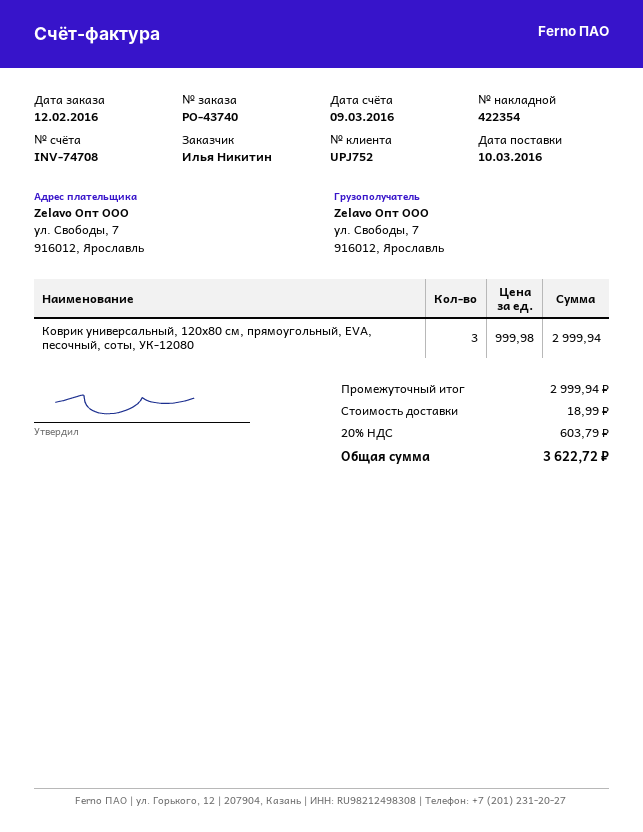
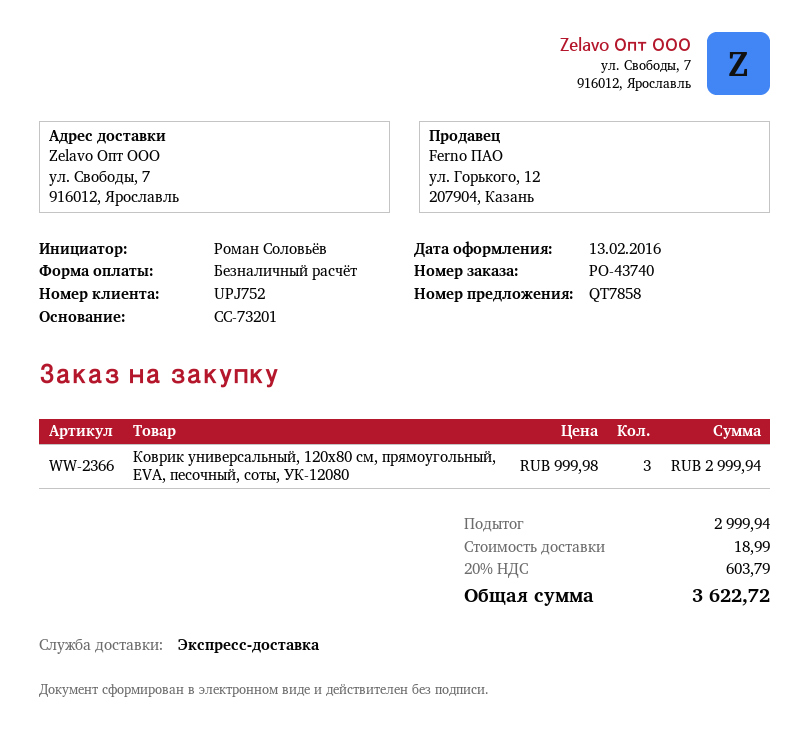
order date: 2016-02-12 -> 2016-02-13
ordered by: Илья Никитин -> Роман Соловьёв

